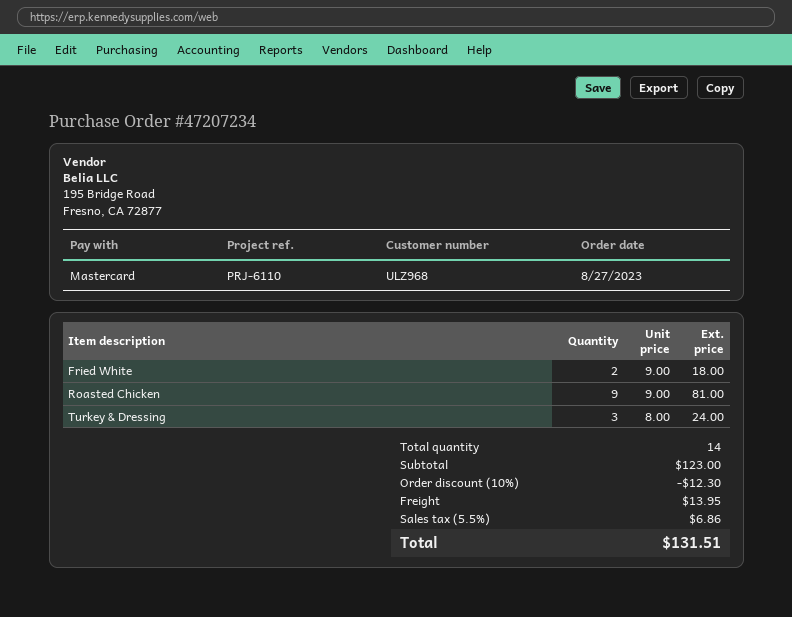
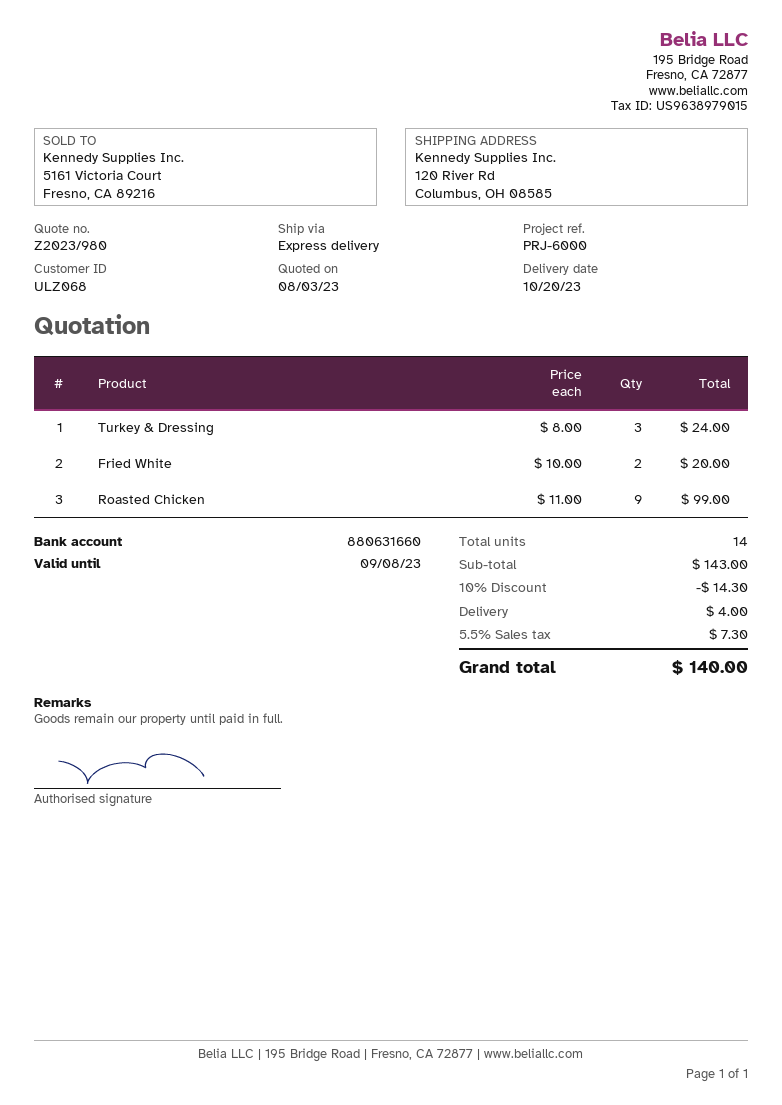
customer number: ULZ968 -> ULZ068
reference: PRJ-6110 -> PRJ-6000
Fried White: 2 x 9.00 = 18.00 -> 2 x 10.00 = 20.00
Roasted Chicken: 9 x 9.00 = 81.00 -> 9 x 11.00 = 99.00
subtotal: 123.00 -> 143.00
discount: 10% = 12.30 -> 10% = 14.30
shipping: 13.95 -> 4.00
tax: 5.5% = 6.86 -> 5.5% = 7.30
total: 131.51 -> 140.00

